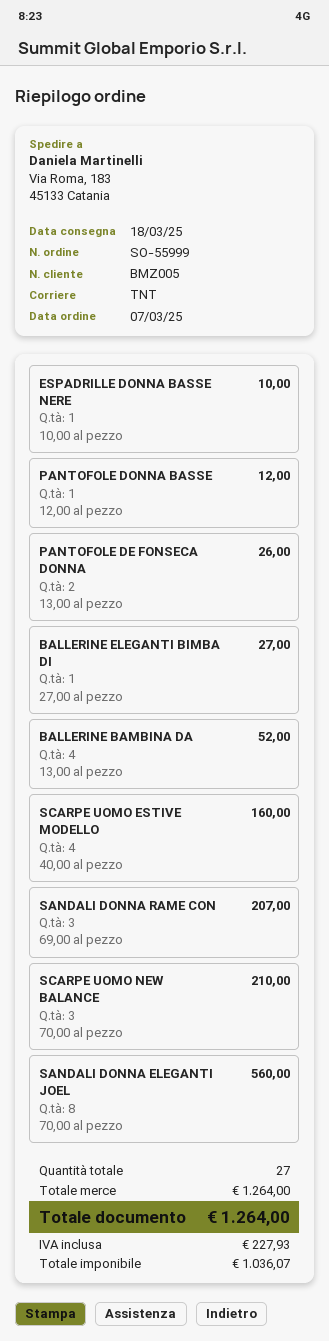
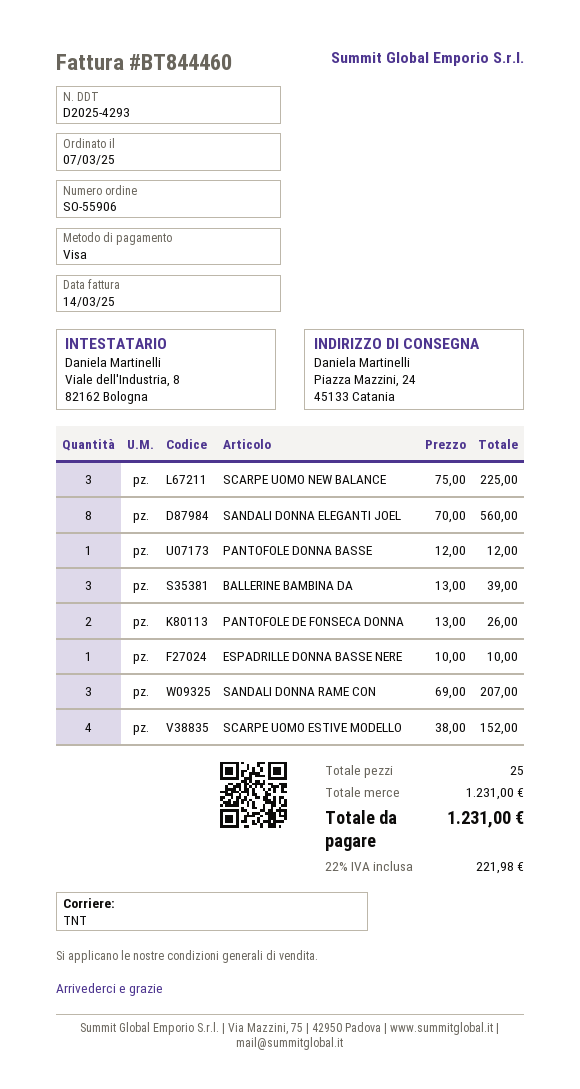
order number: SO-55999 -> SO-55906
ship to: Via Roma, 183, 45133 Catania -> Piazza Mazzini, 24, 45133 Catania
BALLERINE ELEGANTI BIMBA DI: 1 x 27.00 = 27.00 -> none
BALLERINE BAMBINA DA: 4 x 13.00 = 52.00 -> 3 x 13.00 = 39.00
SCARPE UOMO ESTIVE MODELLO: 4 x 40.00 = 160.00 -> 4 x 38.00 = 152.00
SCARPE UOMO NEW BALANCE: 3 x 70.00 = 210.00 -> 3 x 75.00 = 225.00
total quantity: 27 -> 25
subtotal: 1264.00 -> 1231.00
tax: 227.93 -> 221.98
total: 1264.00 -> 1231.00

